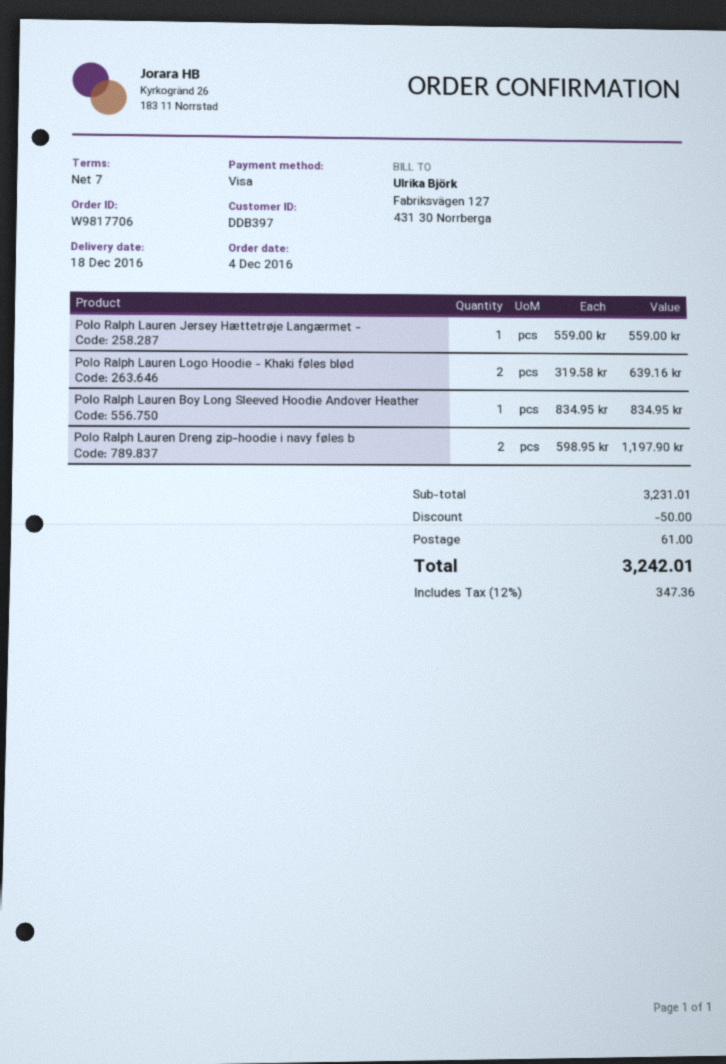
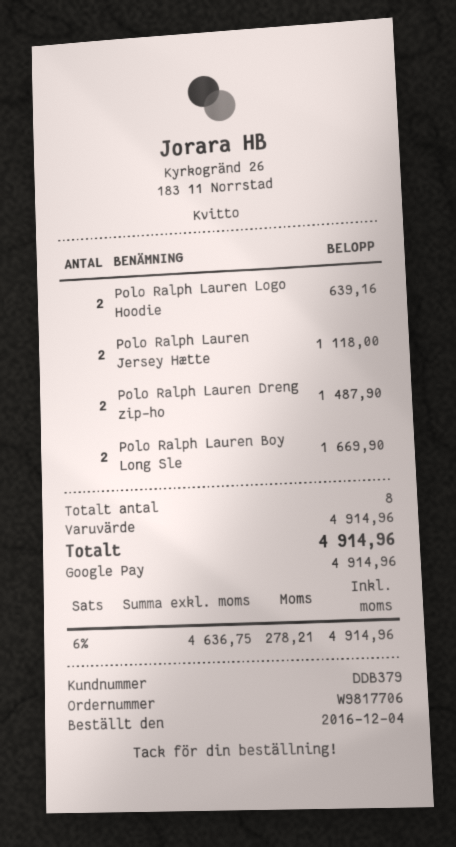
customer number: DDB397 -> DDB379
payment method: Visa -> Google Pay
Polo Ralph Lauren Jersey Hættetrøje Langærmet -: 1 for 559.00 -> 2 for 1118.00
Polo Ralph Lauren Boy Long Sleeved Hoodie Andover Heather: 1 for 834.95 -> 2 for 1669.90
Polo Ralph Lauren Dreng zip-hoodie i navy føles b: 2 for 1197.90 -> 2 for 1487.90
subtotal: 3231.01 -> 4914.96
discount: 50.00 -> none
shipping: 61.00 -> none
tax: 12% = 347.36 -> 6% = 278.21
total: 3242.01 -> 4914.96

